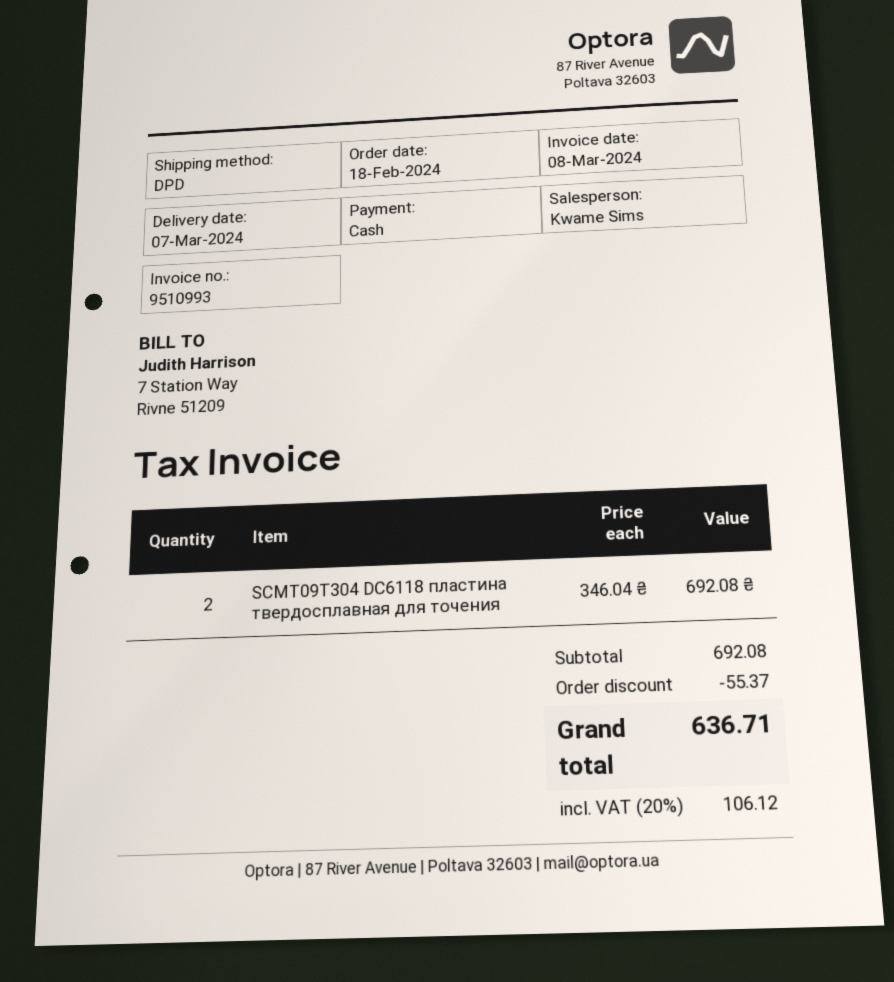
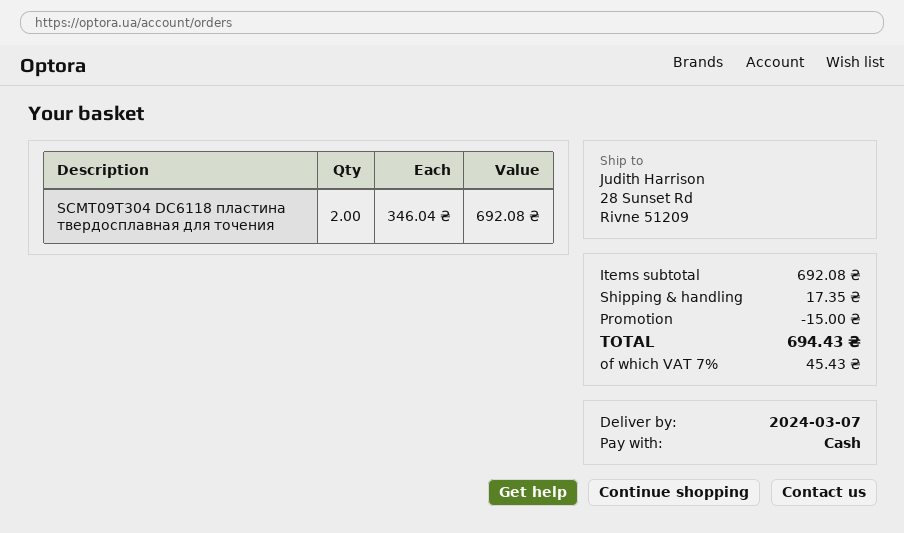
discount: 55.37 -> 15.00
shipping: none -> 17.35
tax: 20% = 106.12 -> 7% = 45.43
total: 636.71 -> 694.43

